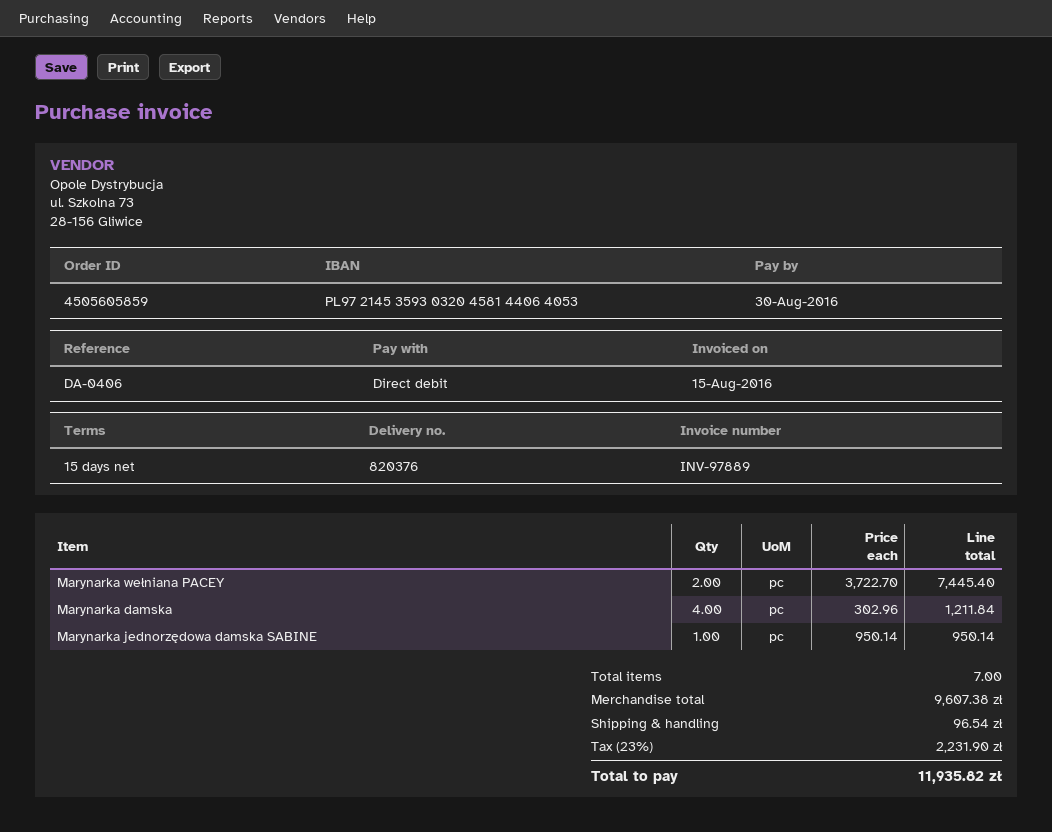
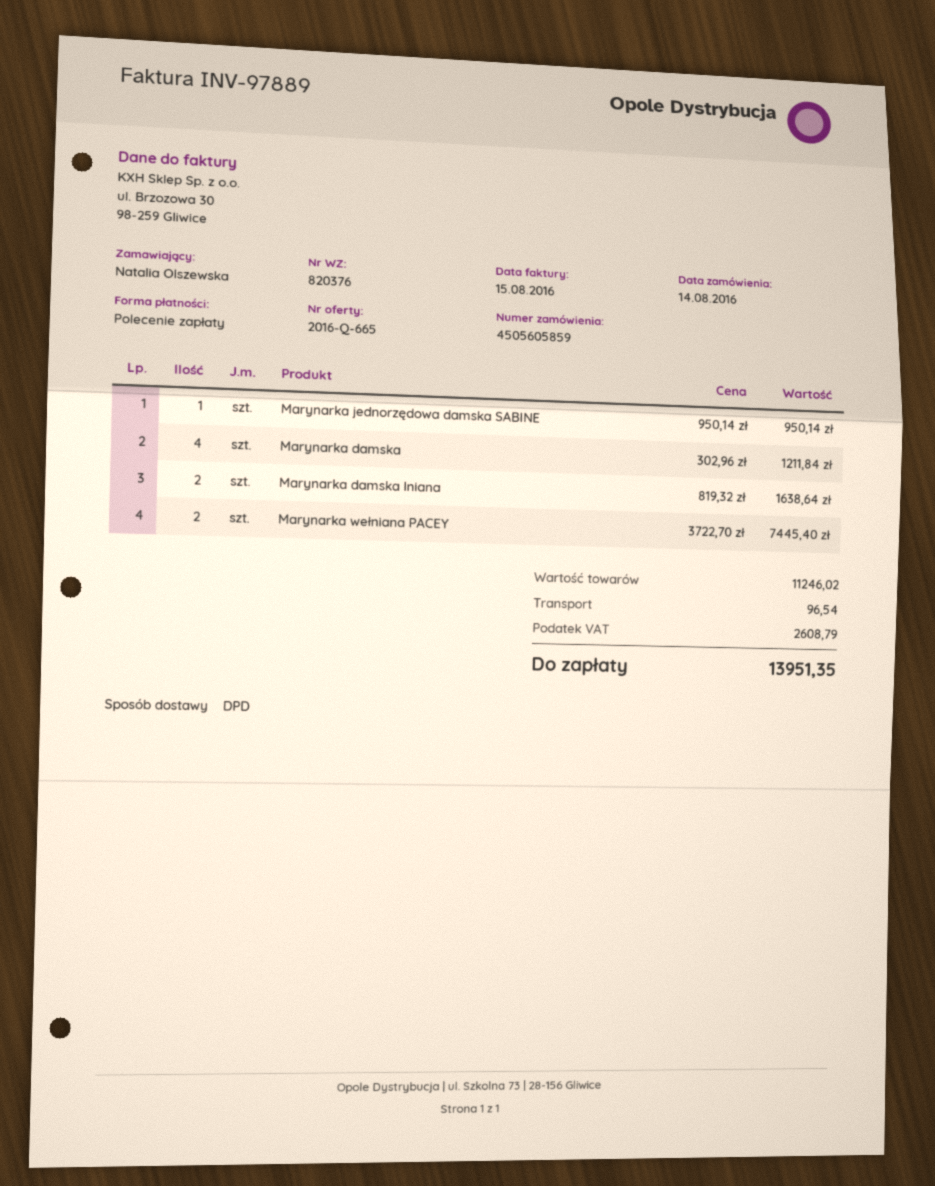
Marynarka damska lniana: none -> 2 x 819.32 = 1638.64
subtotal: 9607.38 -> 11246.02
tax: 2231.90 -> 2608.79
total: 11935.82 -> 13951.35

